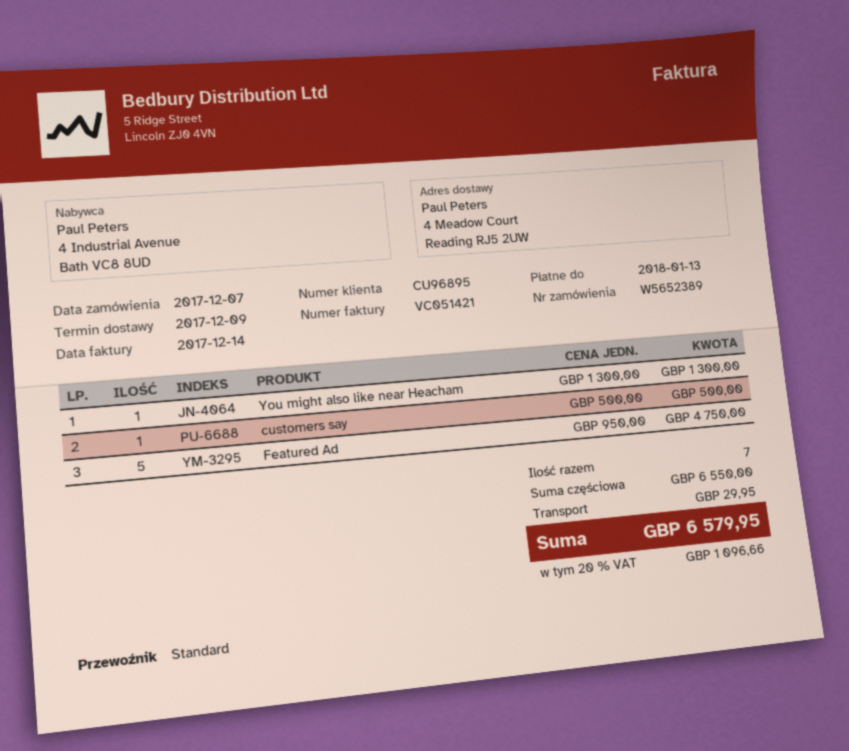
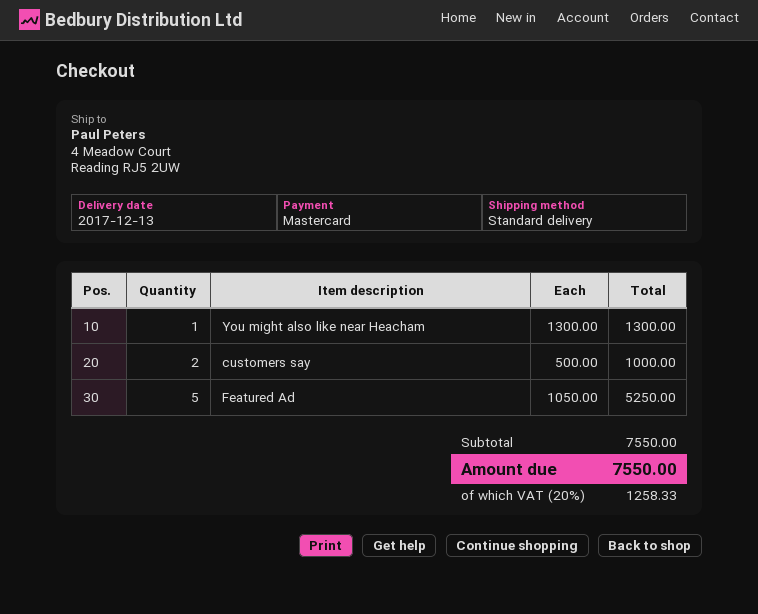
delivery date: 2017-12-09 -> 2017-12-13
customers say: 1 x 500.00 = 500.00 -> 2 x 500.00 = 1000.00
Featured Ad: 5 x 950.00 = 4750.00 -> 5 x 1050.00 = 5250.00
subtotal: 6550.00 -> 7550.00
shipping: 29.95 -> none
tax: 20% = 1096.66 -> 20% = 1258.33
total: 6579.95 -> 7550.00

